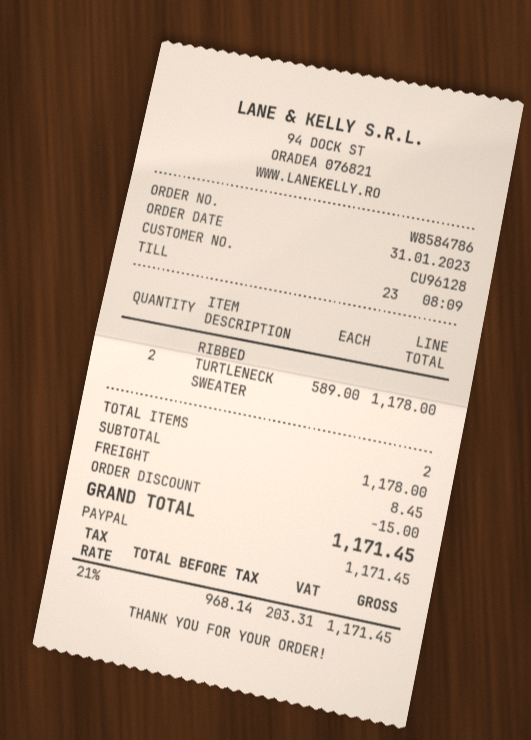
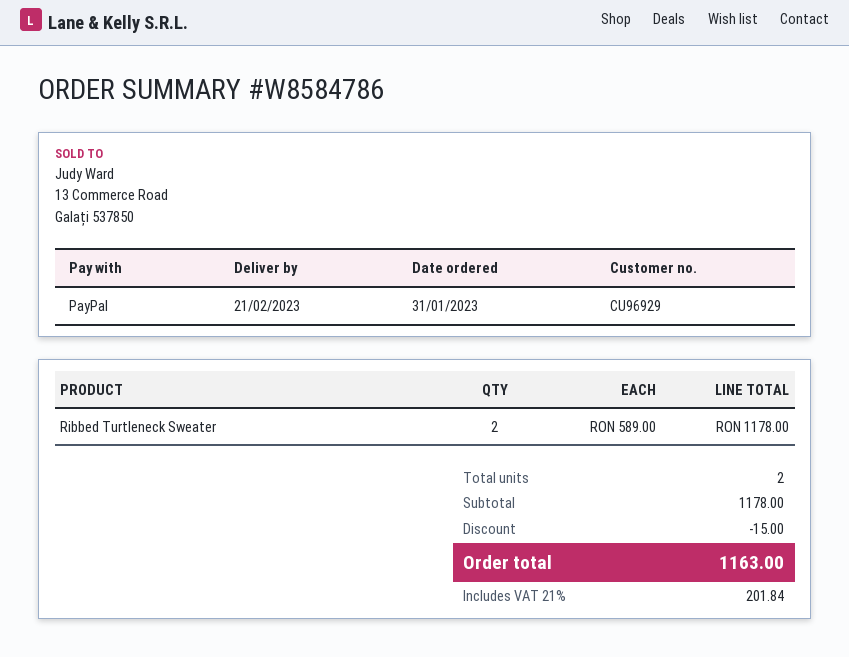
customer number: CU96128 -> CU96929
shipping: 8.45 -> none
tax: 21% = 203.31 -> 21% = 201.84
total: 1171.45 -> 1163.00

